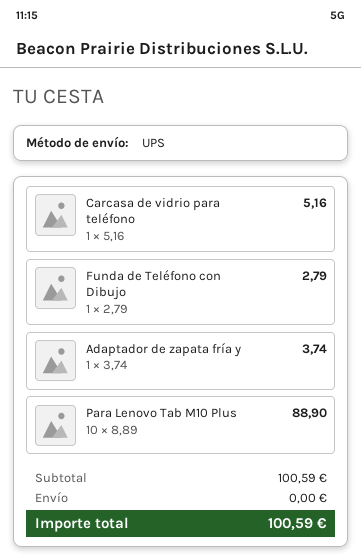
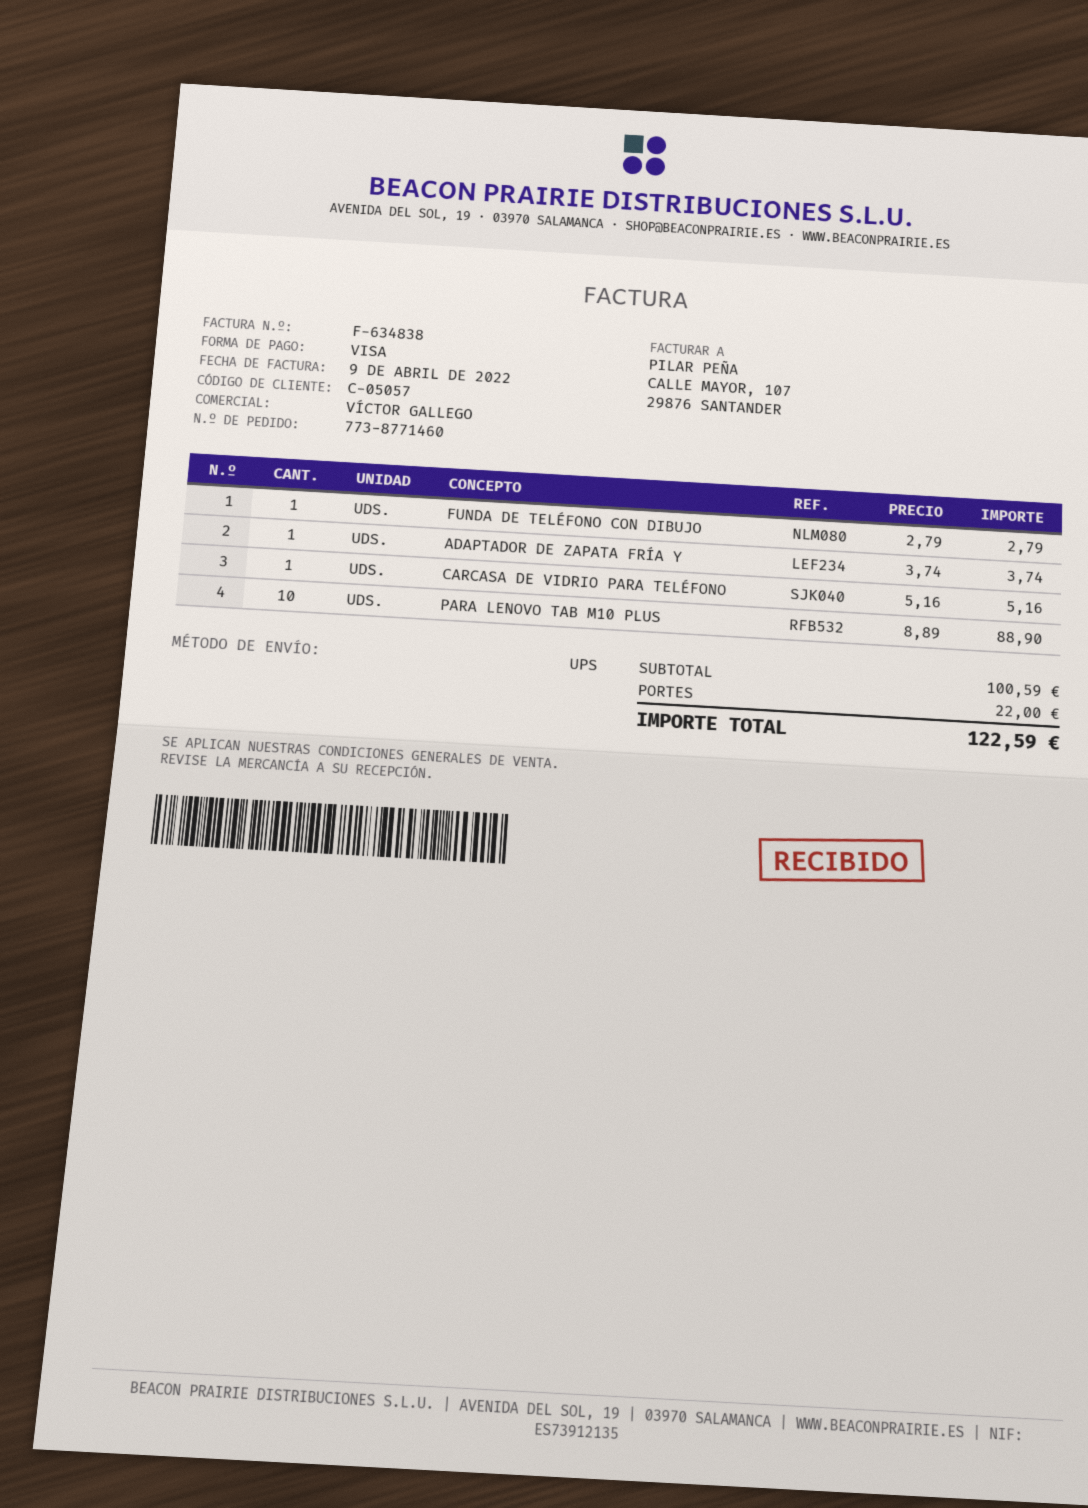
shipping: 0.00 -> 22.00
total: 100.59 -> 122.59

